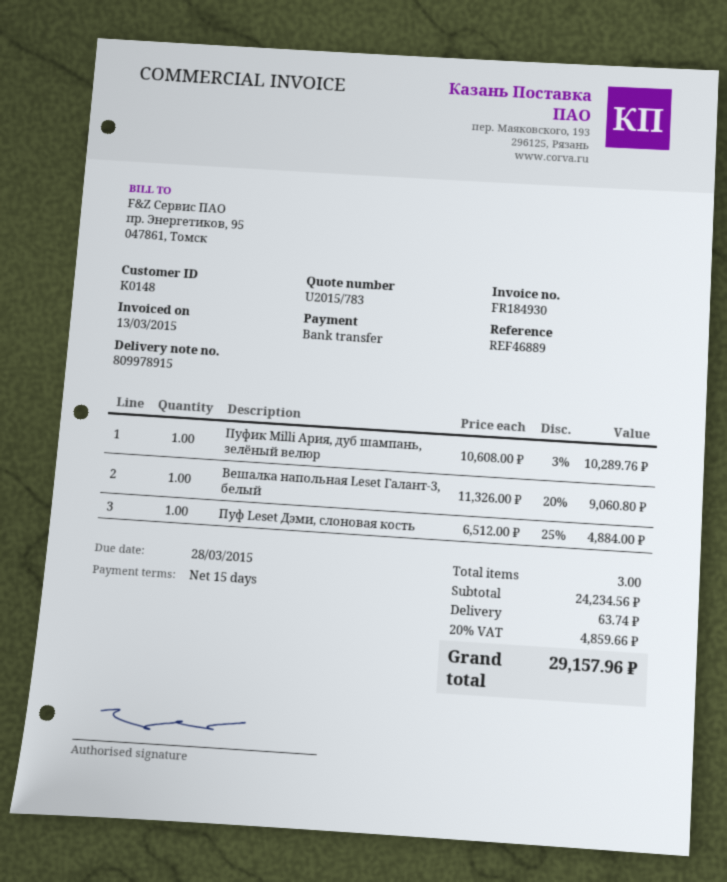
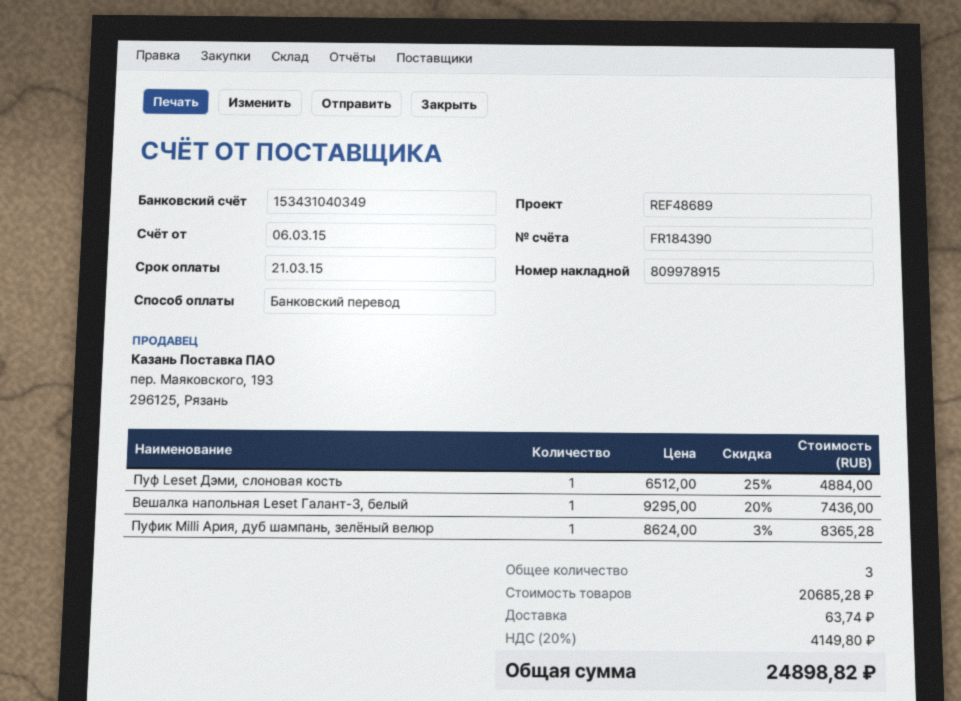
invoice number: FR184930 -> FR184390
invoice date: 2015-03-13 -> 2015-03-06
due date: 2015-03-28 -> 2015-03-21
reference: REF46889 -> REF48689
Пуфик Milli Ария, дуб шампань, зелёный велюр: 1 x 10608.00 - 3% = 10289.76 -> 1 x 8624.00 - 3% = 8365.28
Вешалка напольная Leset Галант-3, белый: 1 x 11326.00 - 20% = 9060.80 -> 1 x 9295.00 - 20% = 7436.00
subtotal: 24234.56 -> 20685.28
tax: 20% = 4859.66 -> 20% = 4149.80
total: 29157.96 -> 24898.82

